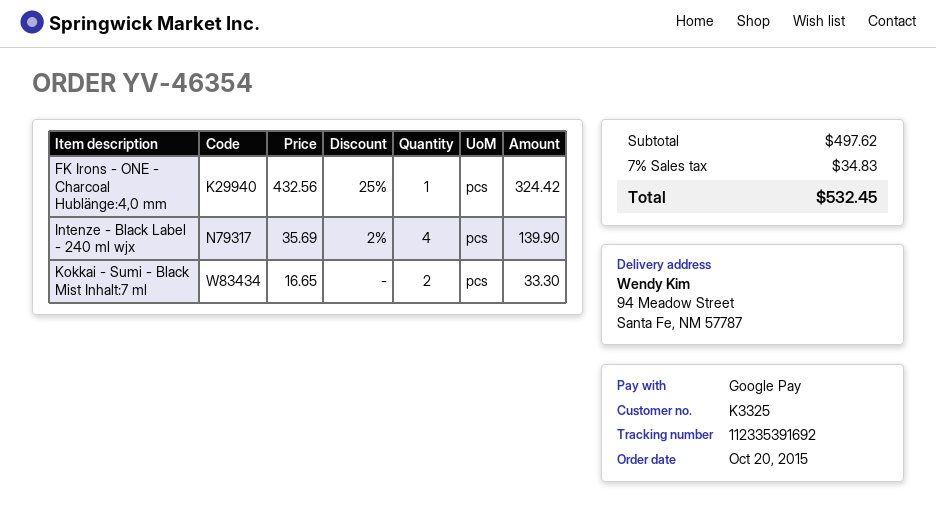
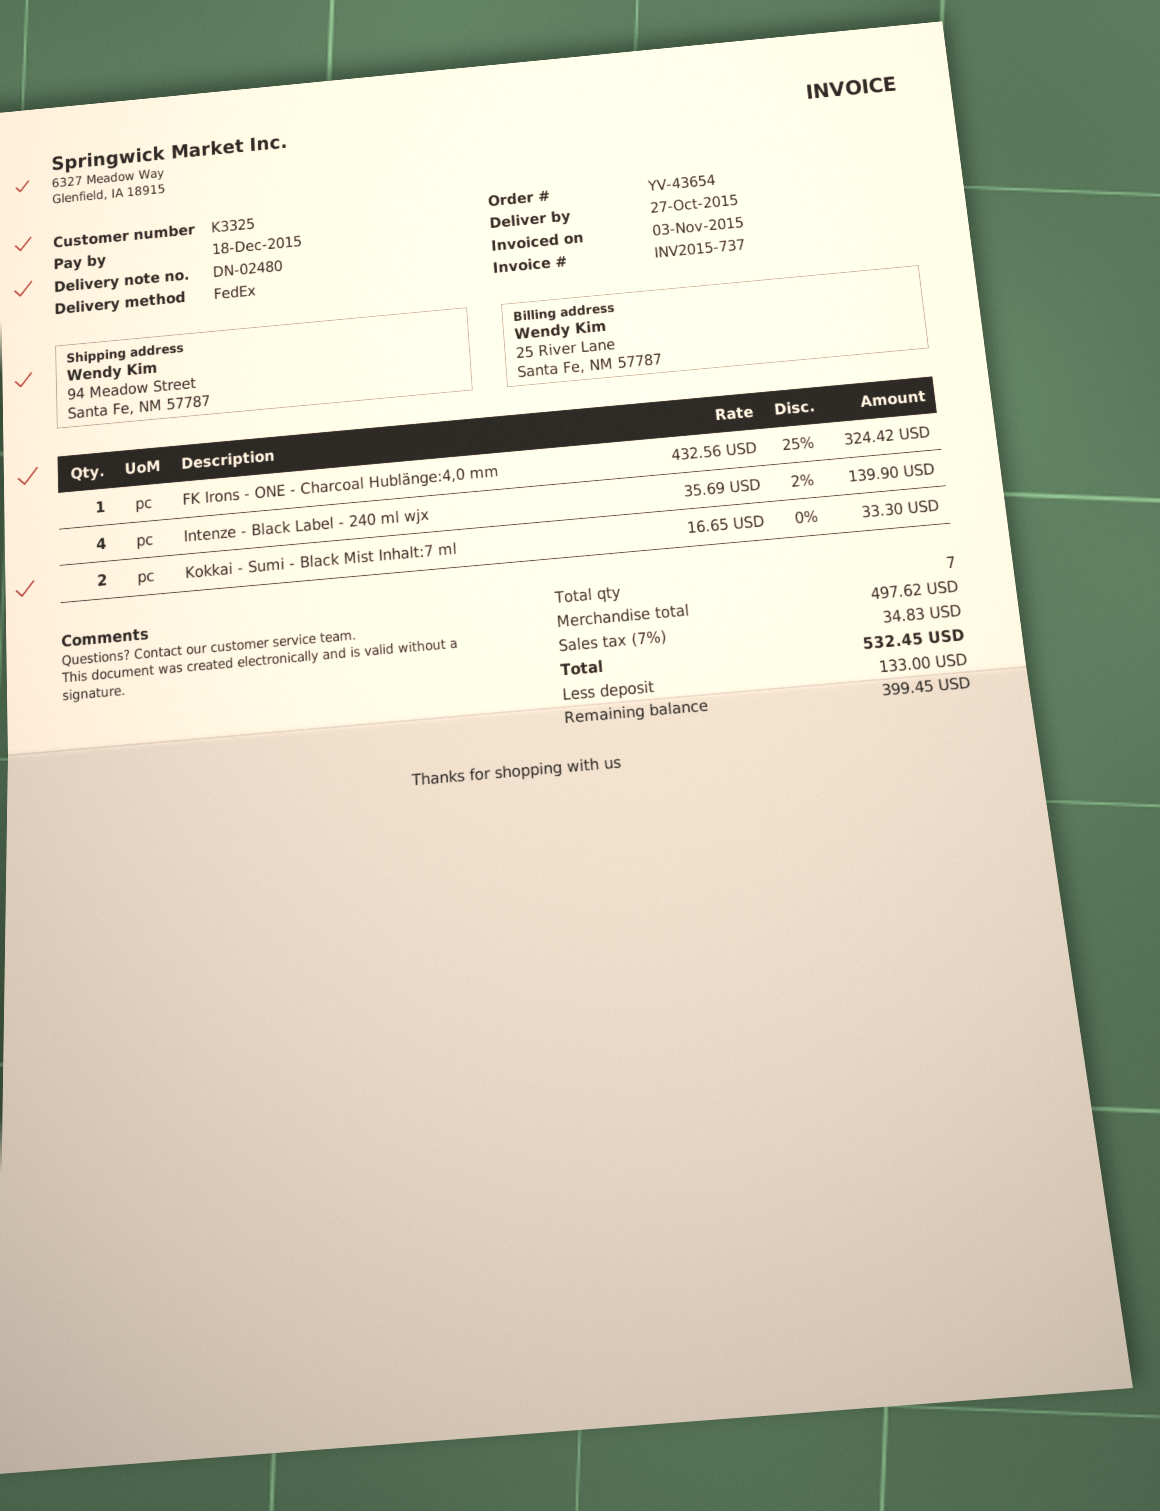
order number: YV-46354 -> YV-43654

